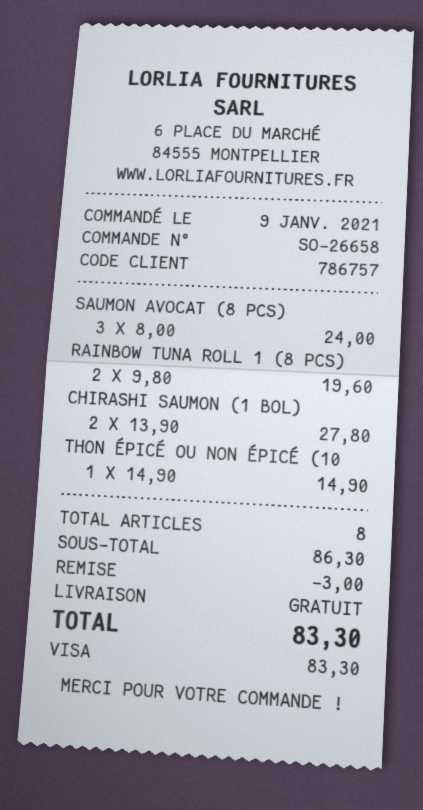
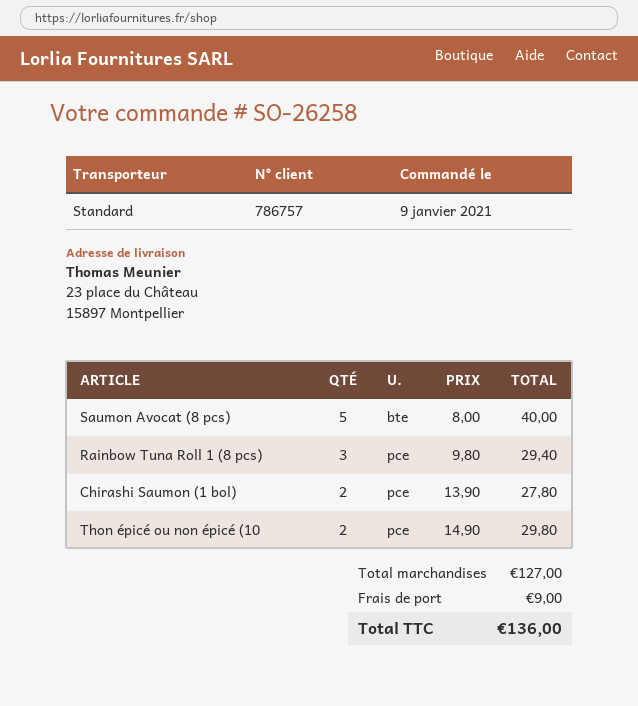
order number: SO-26658 -> SO-26258
SAUMON AVOCAT (8 PCS): 3 x 8.00 = 24.00 -> 5 x 8.00 = 40.00
RAINBOW TUNA ROLL 1 (8 PCS): 2 x 9.80 = 19.60 -> 3 x 9.80 = 29.40
THON ÉPICÉ OU NON ÉPICÉ (10: 1 x 14.90 = 14.90 -> 2 x 14.90 = 29.80
subtotal: 86.30 -> 127.00
discount: 3.00 -> none
shipping: 0.00 -> 9.00
total: 83.30 -> 136.00

